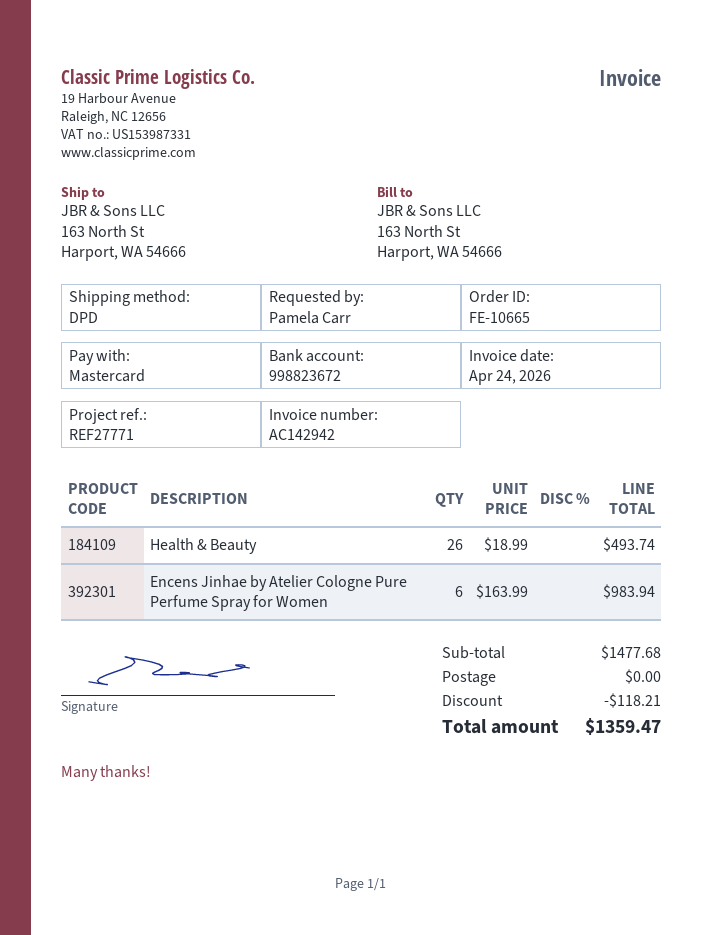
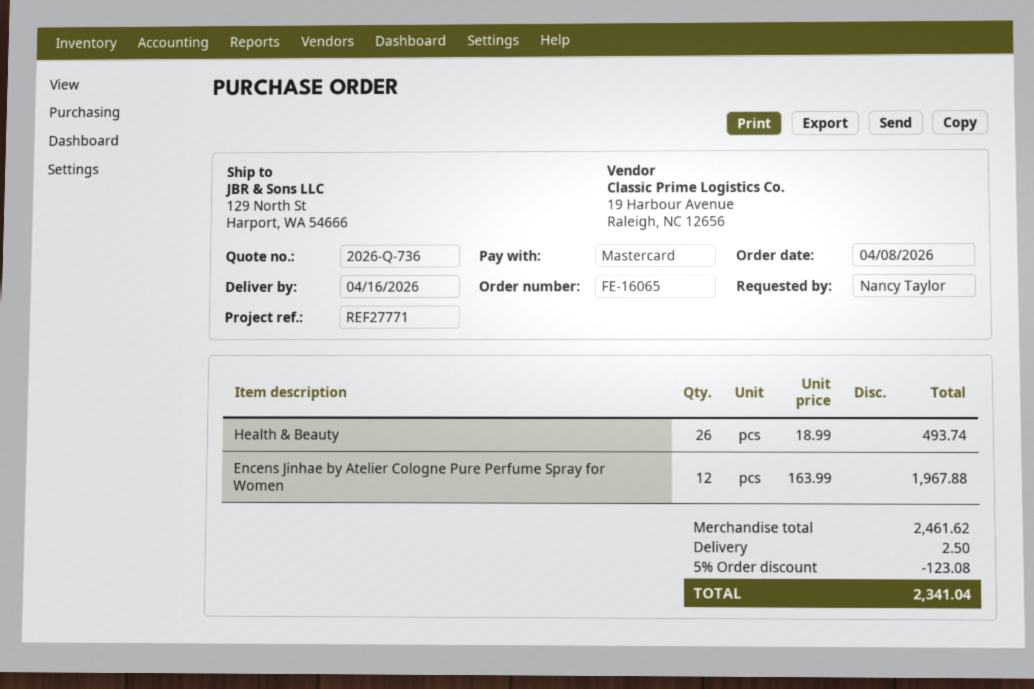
order number: FE-10665 -> FE-16065
ordered by: Pamela Carr -> Nancy Taylor
ship to: 163 North St, Harport, WA 54666 -> 129 North St, Harport, WA 54666
Encens Jinhae by Atelier Cologne Pure Perfume Spray for Women: 6 x 163.99 = 983.94 -> 12 x 163.99 = 1967.88
subtotal: 1477.68 -> 2461.62
discount: 118.21 -> 123.08
shipping: 0.00 -> 2.50
total: 1359.47 -> 2341.04

